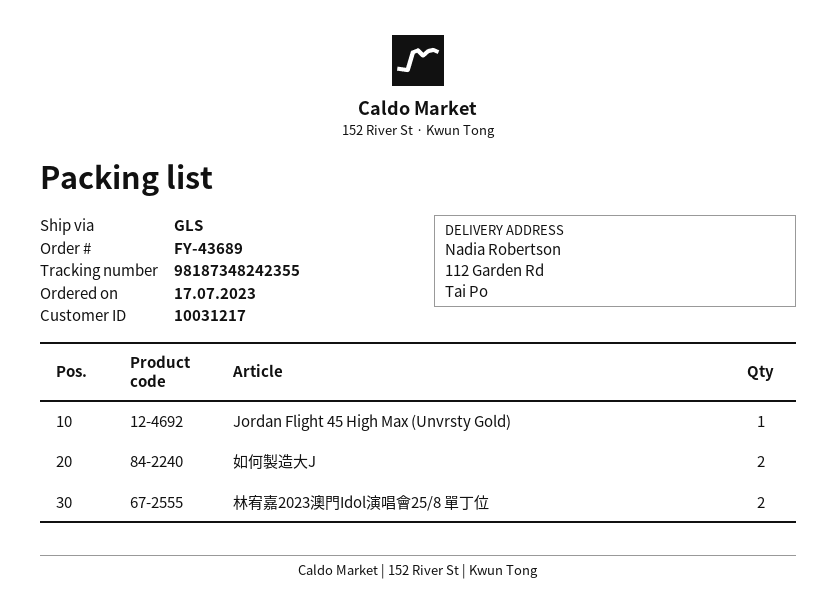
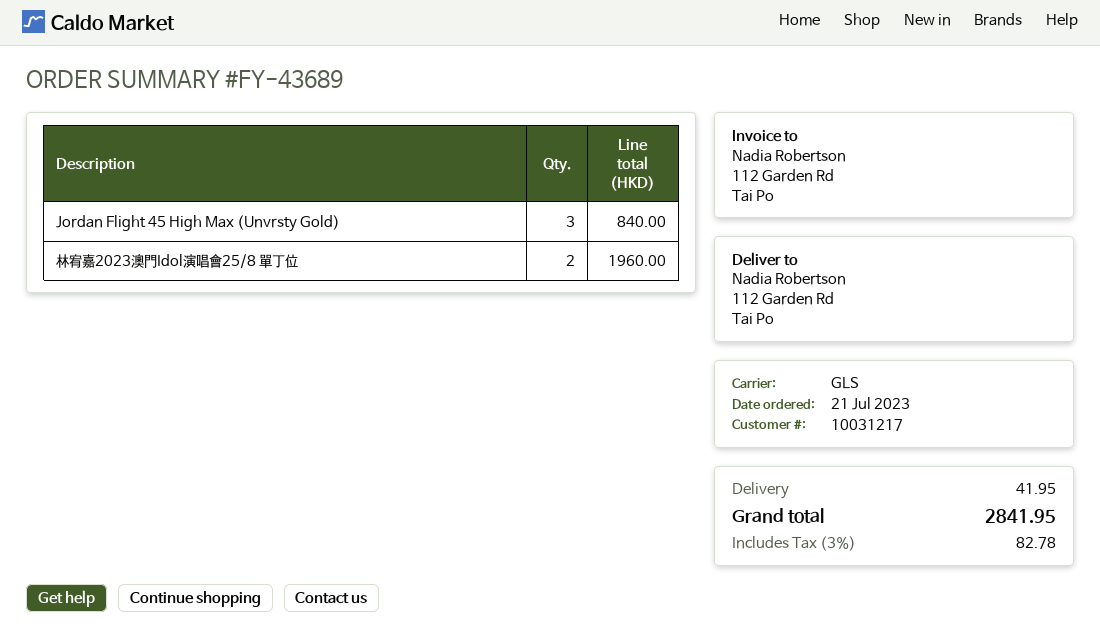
order date: 2023-07-17 -> 2023-07-21
Jordan Flight 45 High Max (Unvrsty Gold): 1 -> 3
如何製造大J: 2 -> none

